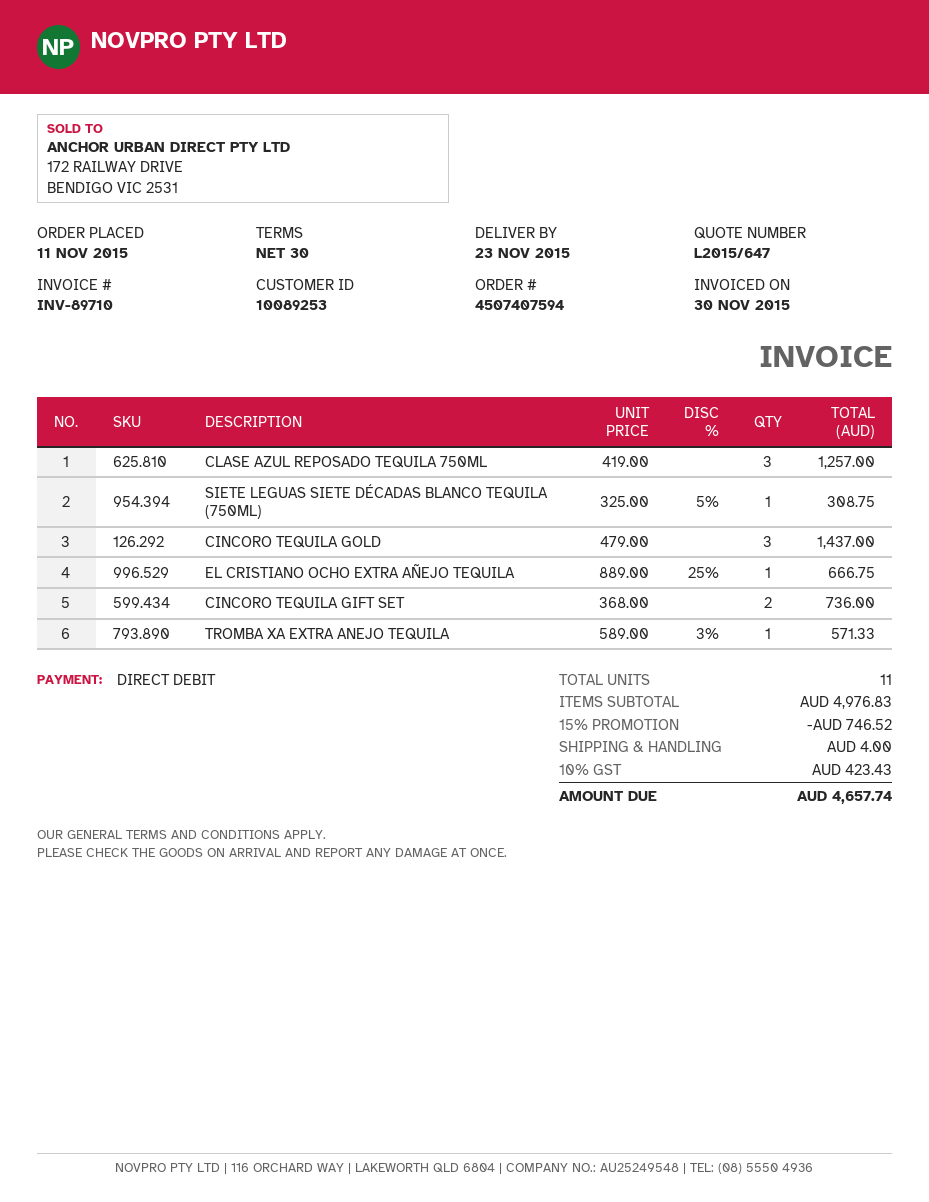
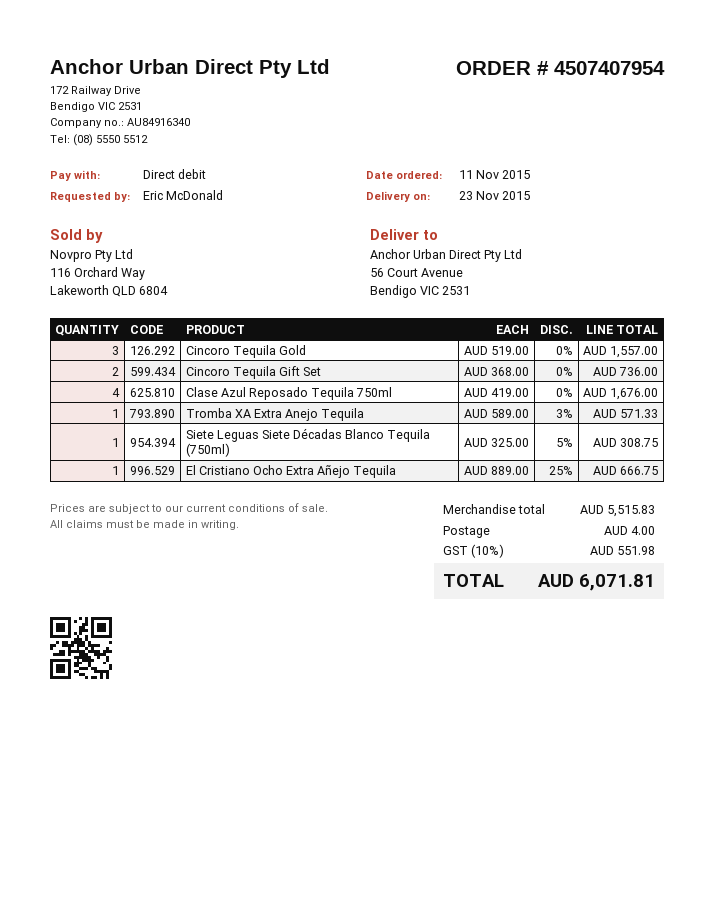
order number: 4507407594 -> 4507407954
CLASE AZUL REPOSADO TEQUILA 750ML: 3 x 419.00 = 1257.00 -> 4 x 419.00 = 1676.00
CINCORO TEQUILA GOLD: 3 x 479.00 = 1437.00 -> 3 x 519.00 = 1557.00
subtotal: 4976.83 -> 5515.83
discount: 15% = 746.52 -> none
tax: 10% = 423.43 -> 10% = 551.98
total: 4657.74 -> 6071.81

